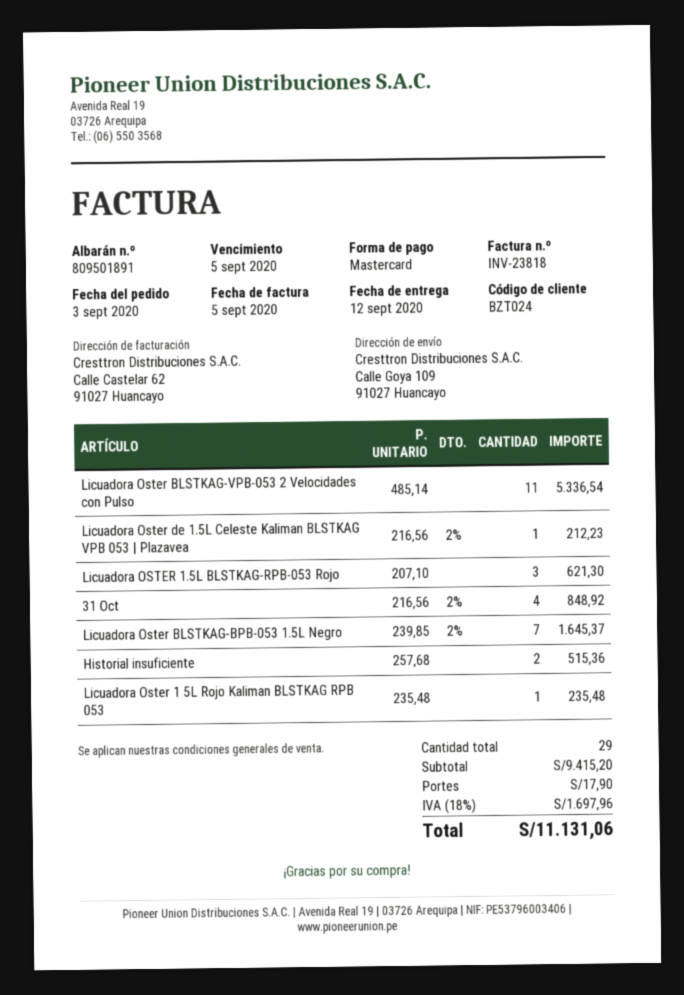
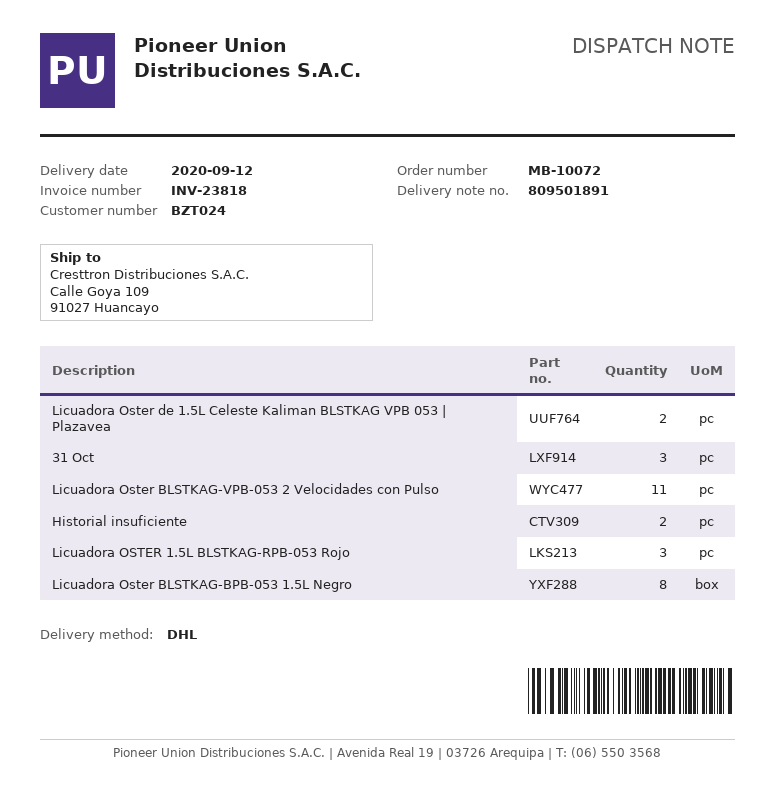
Licuadora Oster de 1.5L Celeste Kaliman BLSTKAG VPB 053 | Plazavea: 1 -> 2
31 Oct: 4 -> 3
Licuadora Oster BLSTKAG-BPB-053 1.5L Negro: 7 -> 8
Licuadora Oster 1 5L Rojo Kaliman BLSTKAG RPB 053: 1 -> none

